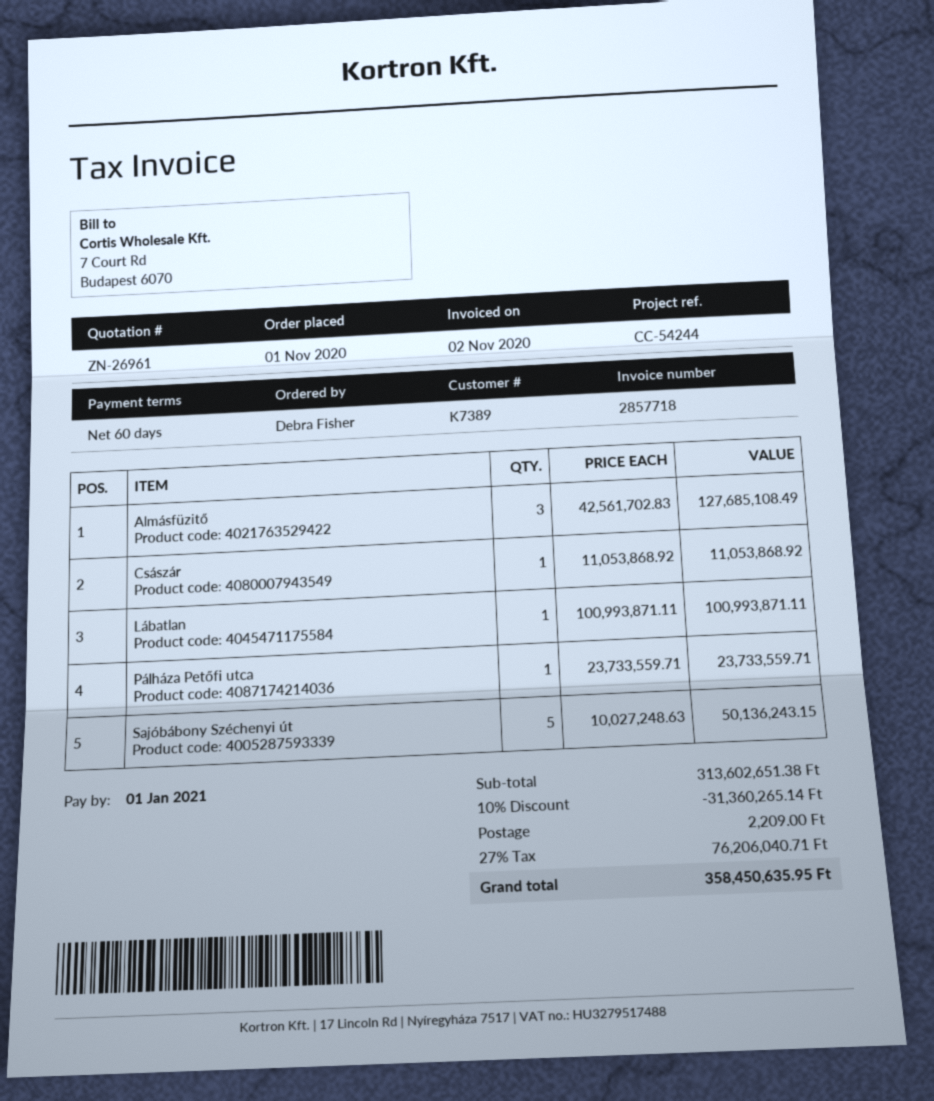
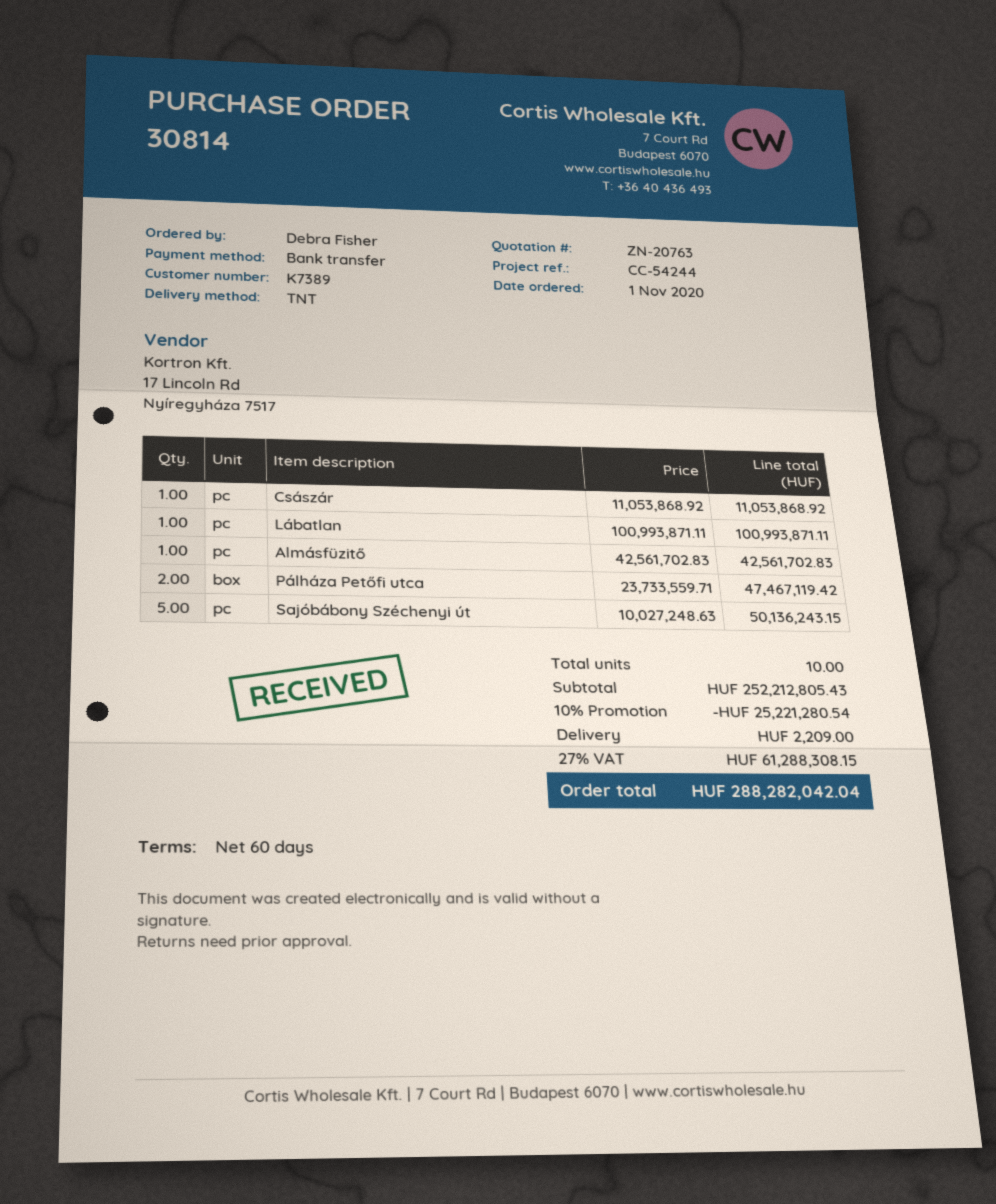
quote number: ZN-26961 -> ZN-20763
Almásfüzitő: 3 x 42561702.83 = 127685108.49 -> 1 x 42561702.83 = 42561702.83
Pálháza Petőfi utca: 1 x 23733559.71 = 23733559.71 -> 2 x 23733559.71 = 47467119.42
subtotal: 313602651.38 -> 252212805.43
discount: 10% = 31360265.14 -> 10% = 25221280.54
tax: 27% = 76206040.71 -> 27% = 61288308.15
total: 358450635.95 -> 288282042.04

